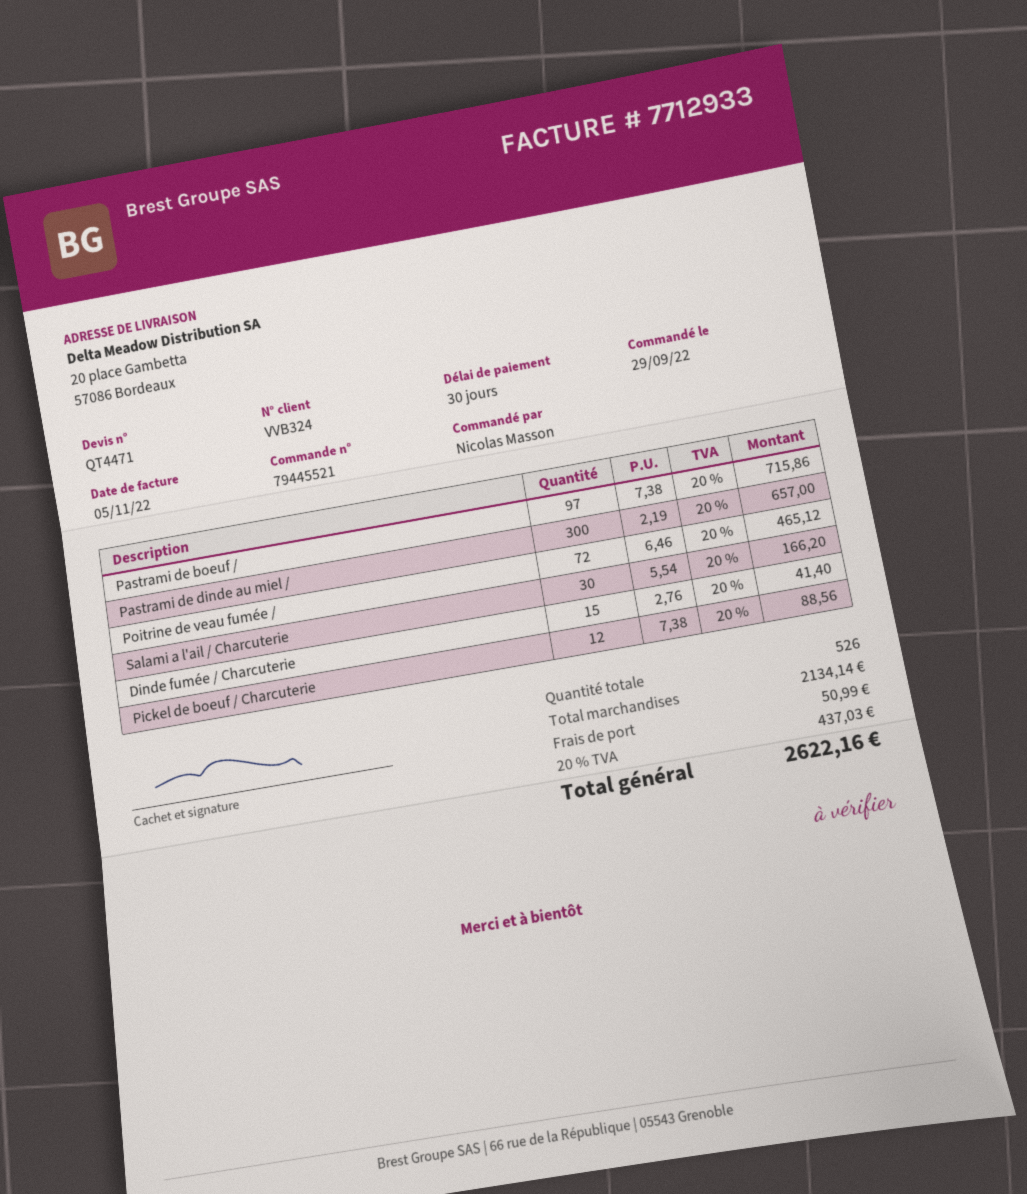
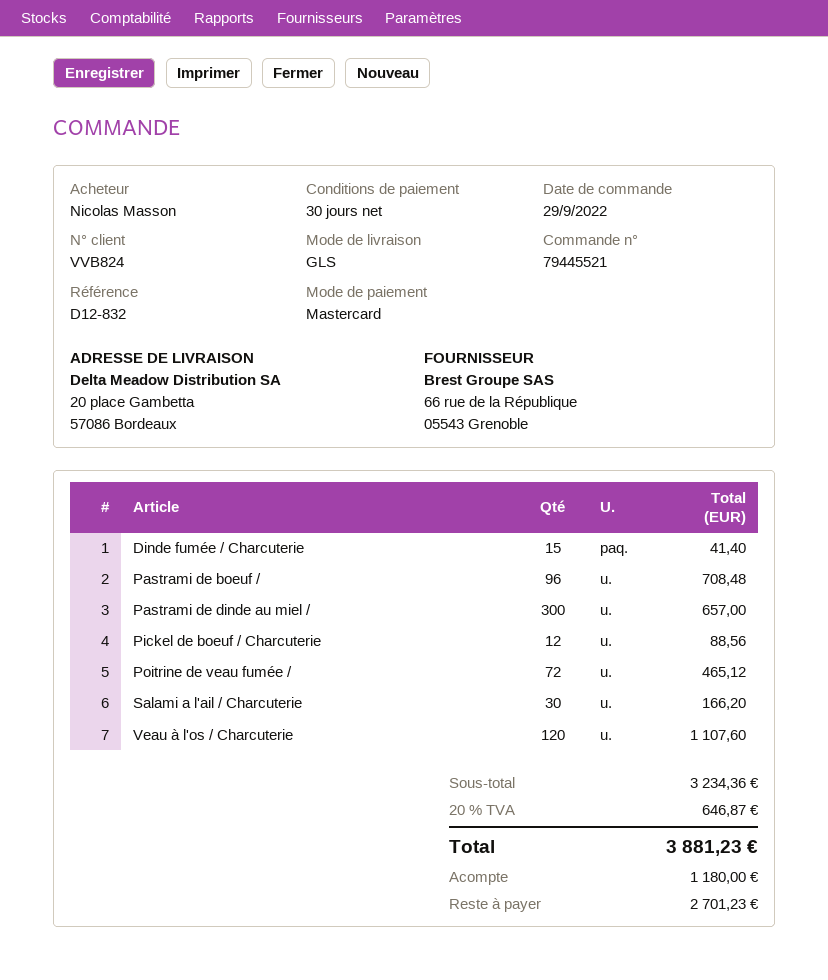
customer number: VVB324 -> VVB824
Pastrami de boeuf /: 97 for 715.86 -> 96 for 708.48
Veau à l'os / Charcuterie: none -> 120 for 1107.60
subtotal: 2134.14 -> 3234.36
shipping: 50.99 -> none
tax: 20% = 437.03 -> 20% = 646.87
total: 2622.16 -> 3881.23

